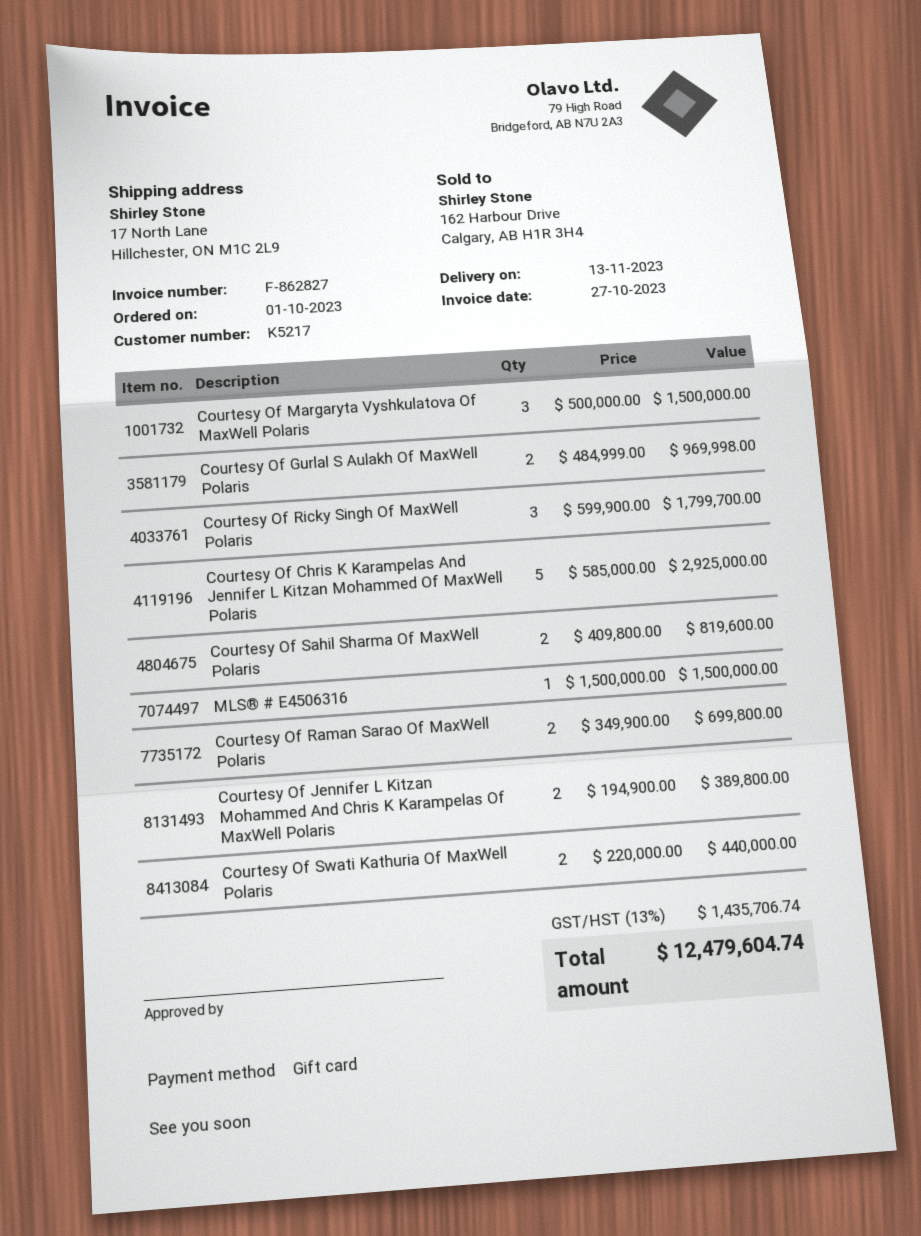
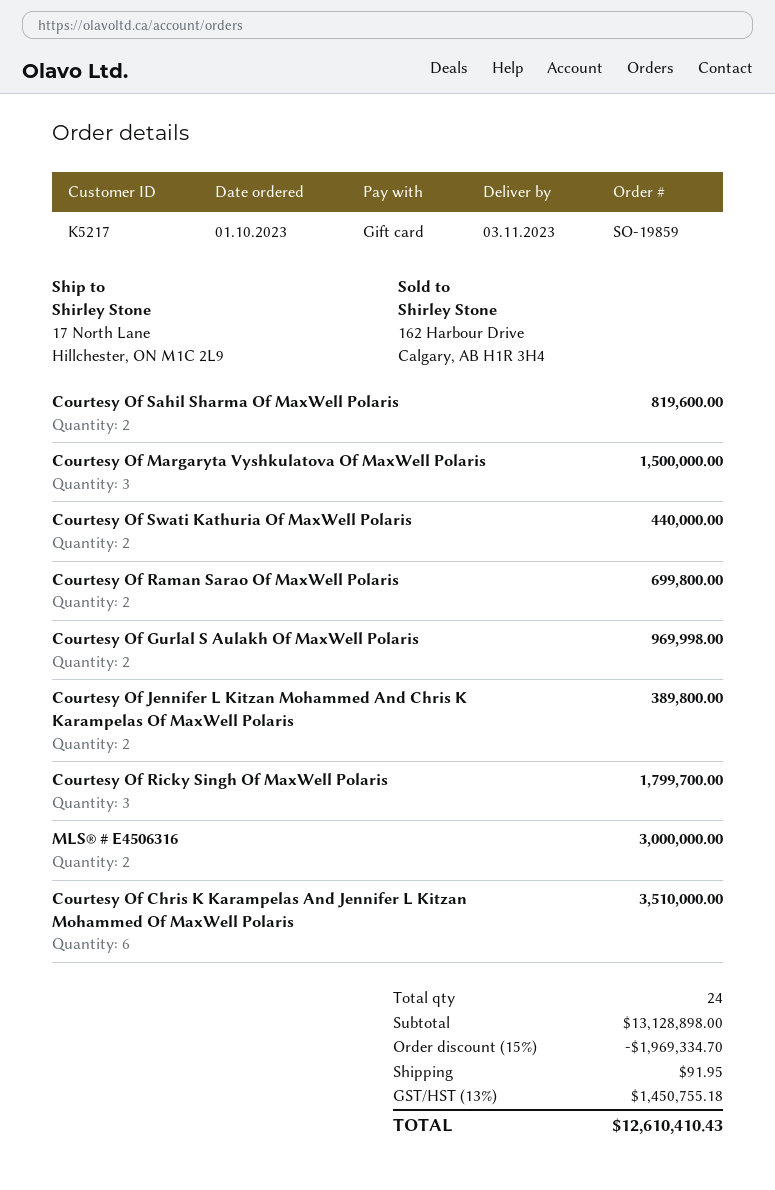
delivery date: 2023-11-13 -> 2023-11-03
Courtesy Of Chris K Karampelas And Jennifer L Kitzan Mohammed Of MaxWell Polaris: 5 for 2925000.00 -> 6 for 3510000.00
MLS® # E4506316: 1 for 1500000.00 -> 2 for 3000000.00
discount: none -> 15% = 1969334.70
shipping: none -> 91.95
tax: 13% = 1435706.74 -> 13% = 1450755.18
total: 12479604.74 -> 12610410.43

